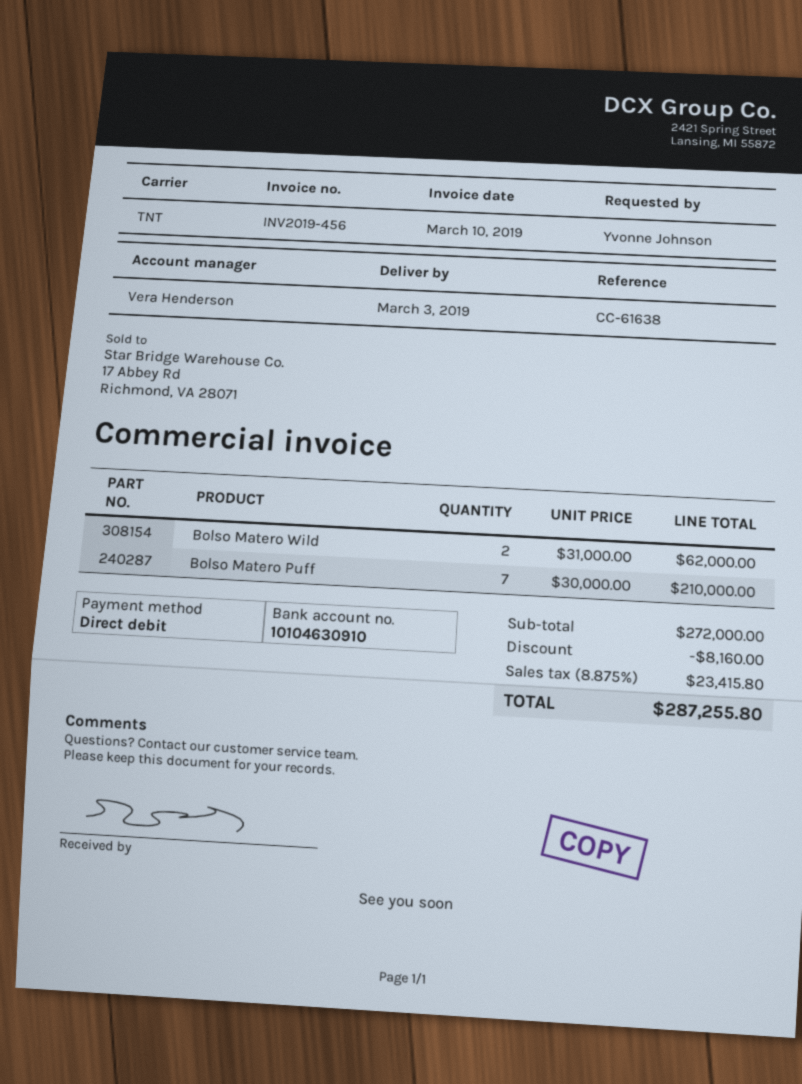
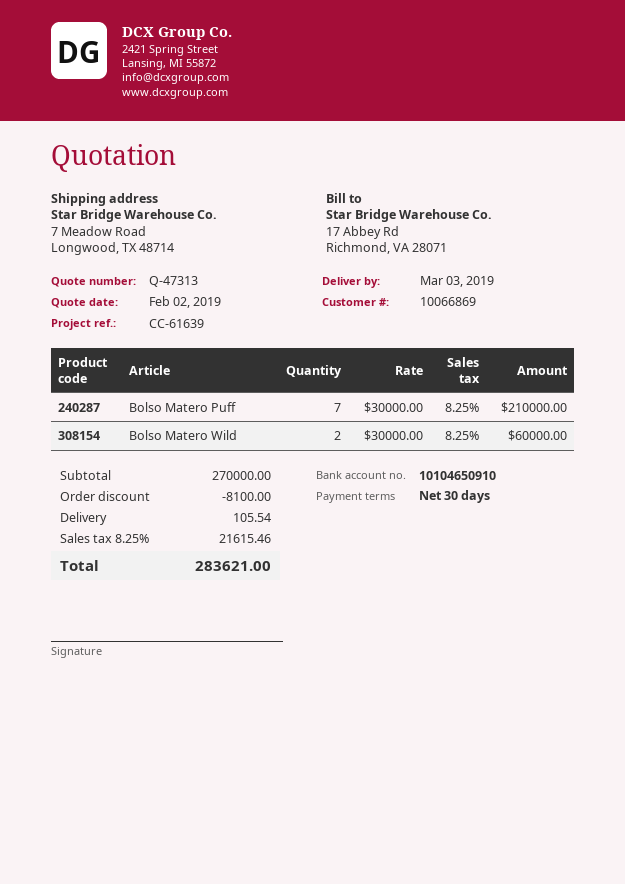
reference: CC-61638 -> CC-61639
bank account: 10104630910 -> 10104650910
Bolso Matero Wild: 2 x 31000.00 = 62000.00 -> 2 x 30000.00 = 60000.00
subtotal: 272000.00 -> 270000.00
discount: 8160.00 -> 8100.00
shipping: none -> 105.54
tax: 8.875% = 23415.80 -> 8.25% = 21615.46
total: 287255.80 -> 283621.00

